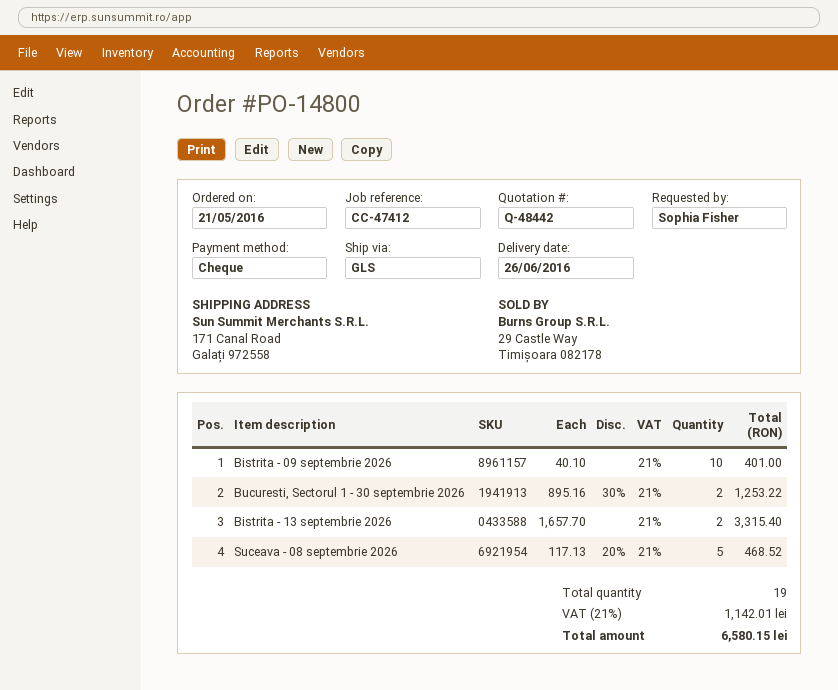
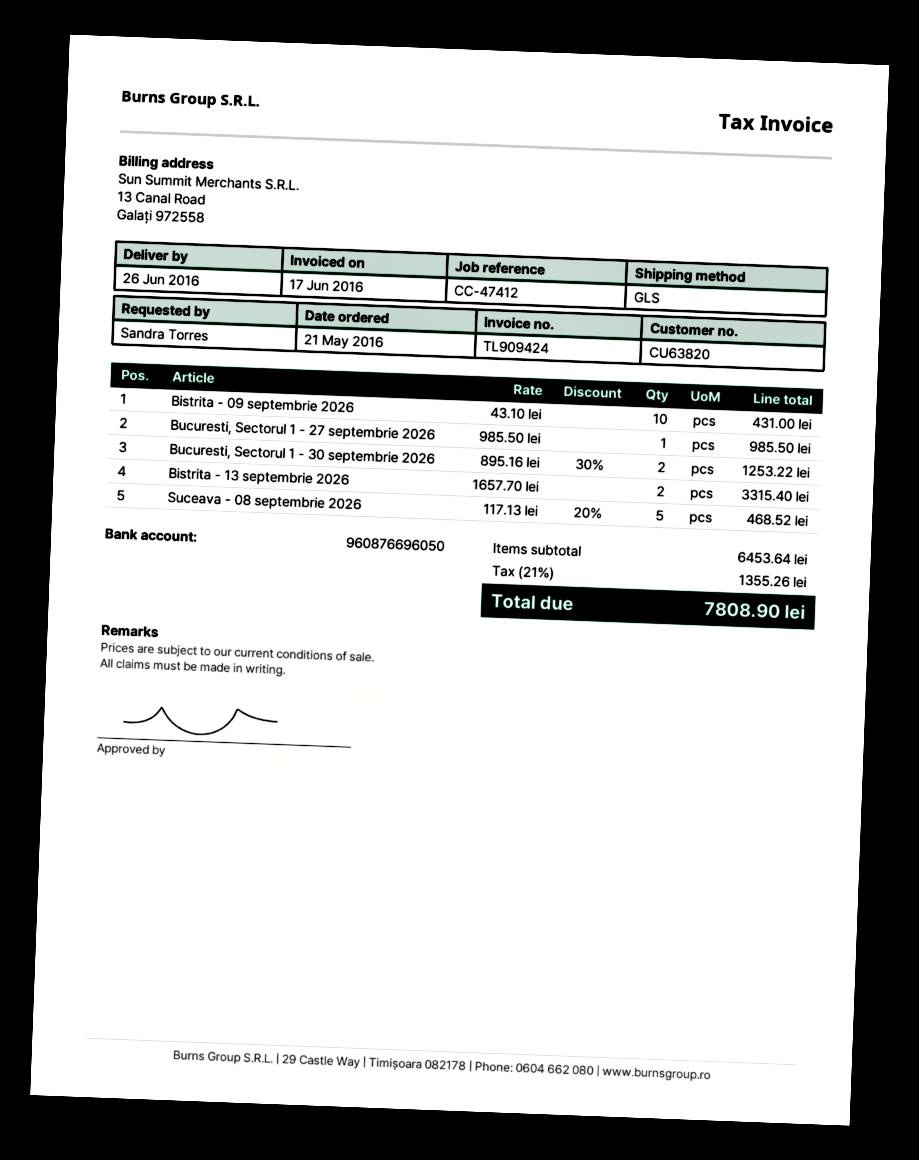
ordered by: Sophia Fisher -> Sandra Torres
Bistrita - 09 septembrie 2026: 10 x 40.10 = 401.00 -> 10 x 43.10 = 431.00
Bucuresti, Sectorul 1 - 27 septembrie 2026: none -> 1 x 985.50 = 985.50
tax: 21% = 1142.01 -> 21% = 1355.26
total: 6580.15 -> 7808.90

